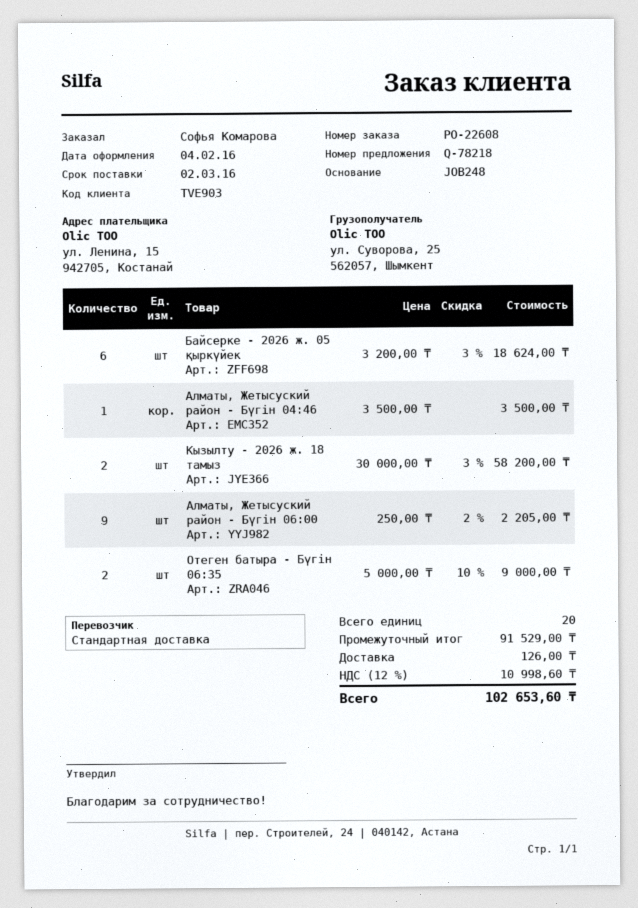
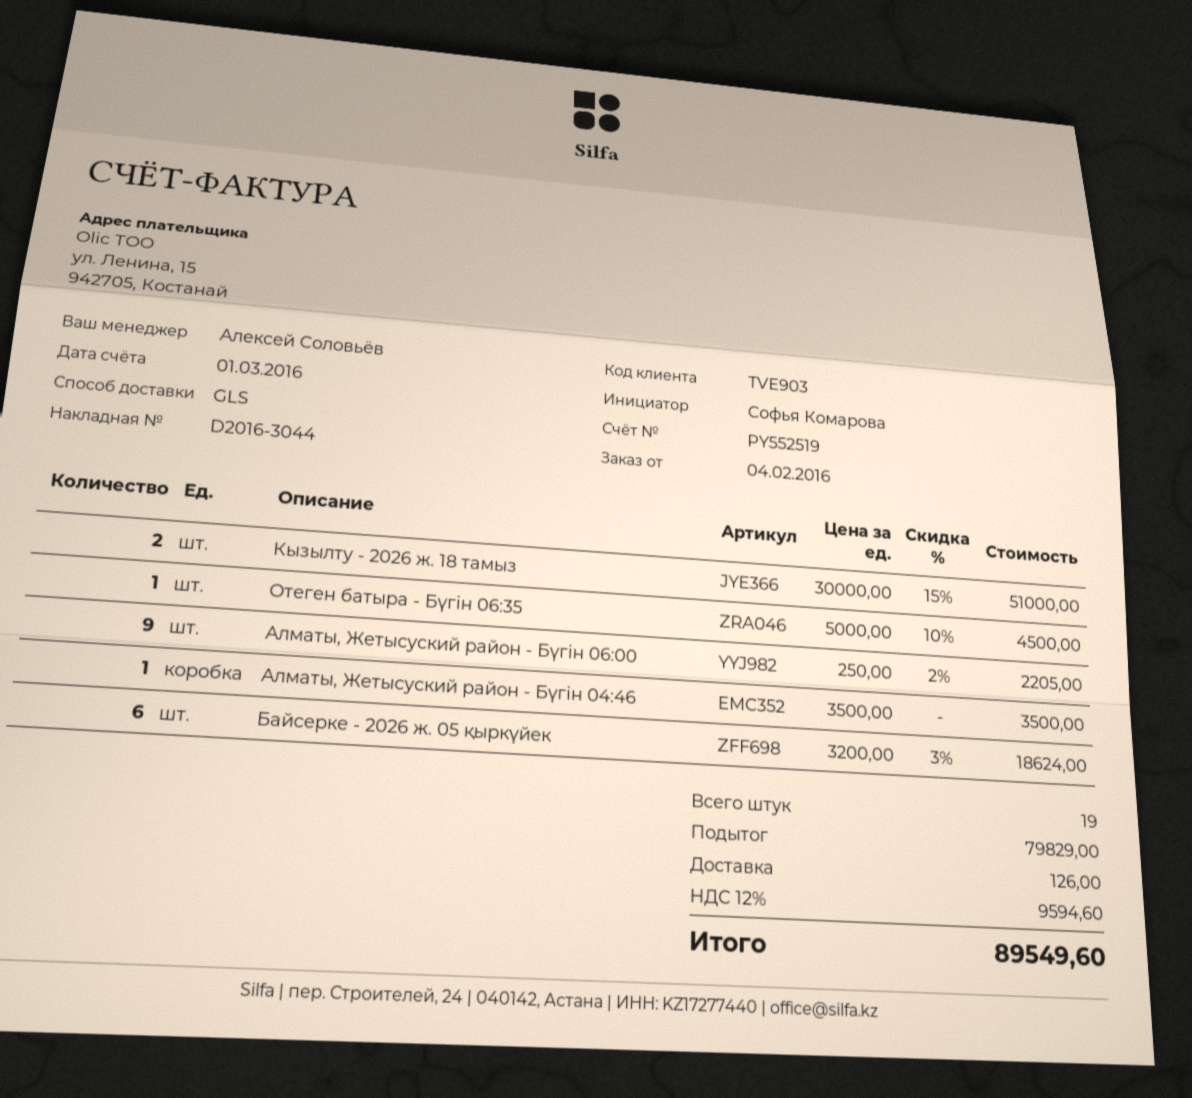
shipping method: standard -> GLS
Кызылту - 2026 ж. 18 тамыз: 2 x 30000.00 - 3% = 58200.00 -> 2 x 30000.00 - 15% = 51000.00
Отеген батыра - Бүгін 06:35: 2 x 5000.00 - 10% = 9000.00 -> 1 x 5000.00 - 10% = 4500.00
total quantity: 20 -> 19
subtotal: 91529.00 -> 79829.00
tax: 12% = 10998.60 -> 12% = 9594.60
total: 102653.60 -> 89549.60

